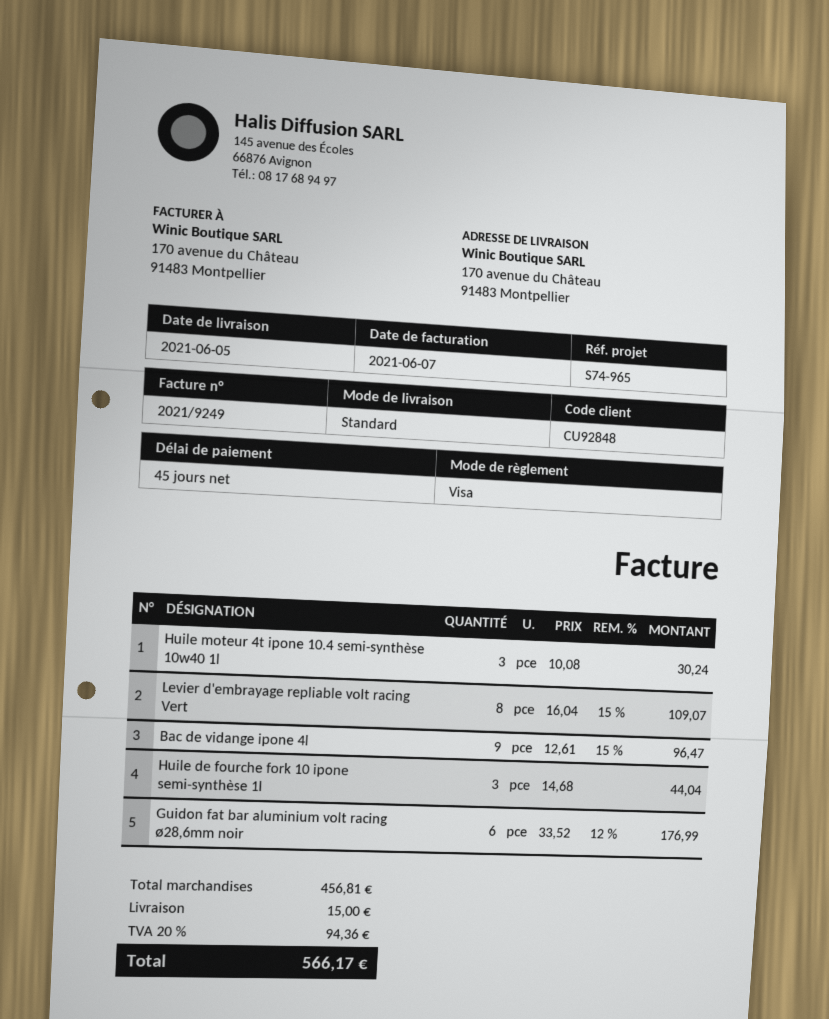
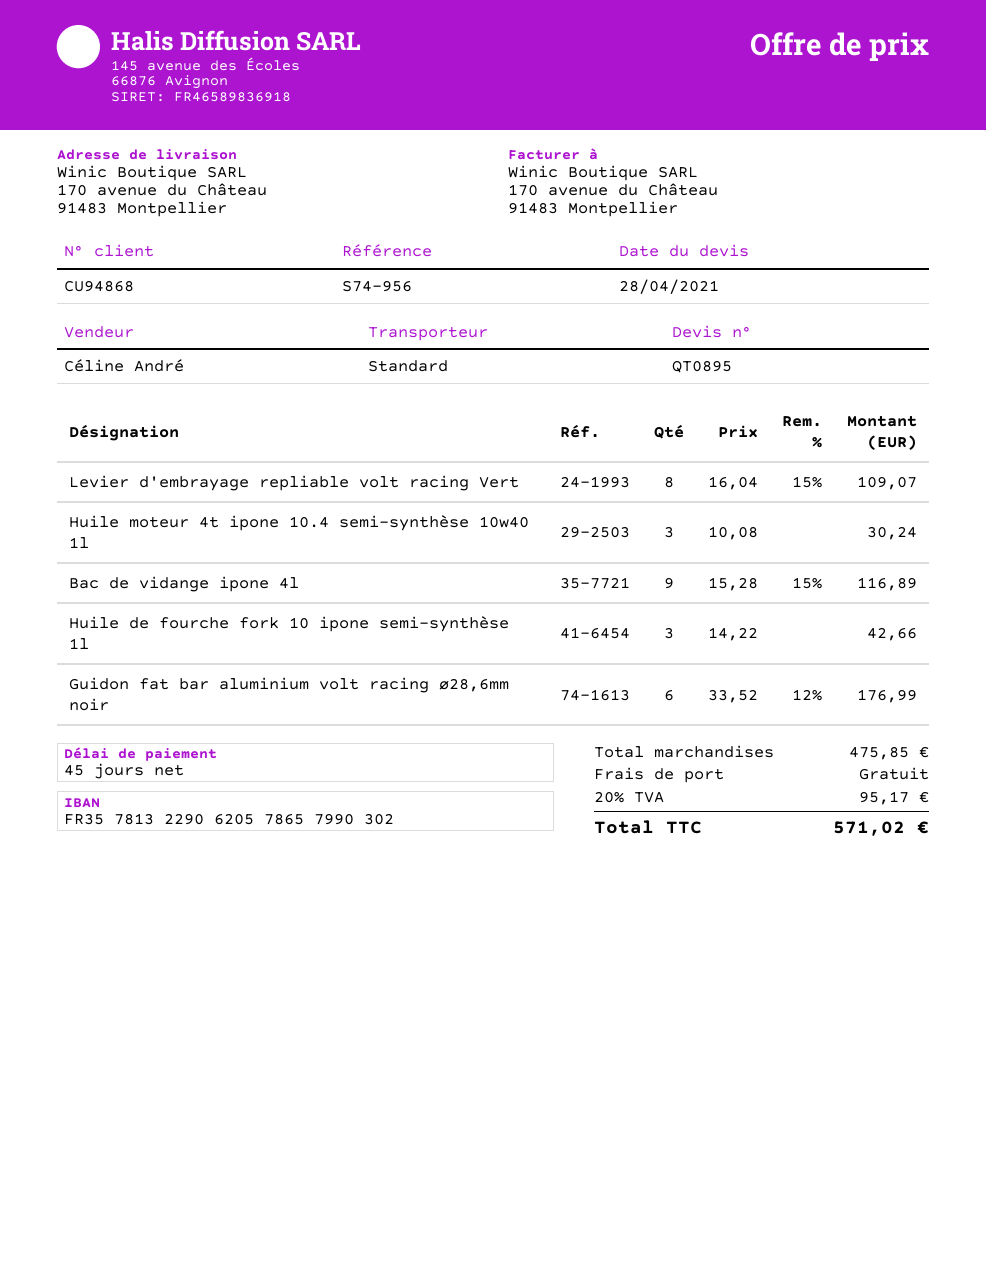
customer number: CU92848 -> CU94868
reference: S74-965 -> S74-956
Bac de vidange ipone 4l: 9 x 12.61 - 15% = 96.47 -> 9 x 15.28 - 15% = 116.89
Huile de fourche fork 10 ipone semi-synthèse 1l: 3 x 14.68 = 44.04 -> 3 x 14.22 = 42.66
subtotal: 456.81 -> 475.85
shipping: 15.00 -> 0.00
tax: 20% = 94.36 -> 20% = 95.17
total: 566.17 -> 571.02

